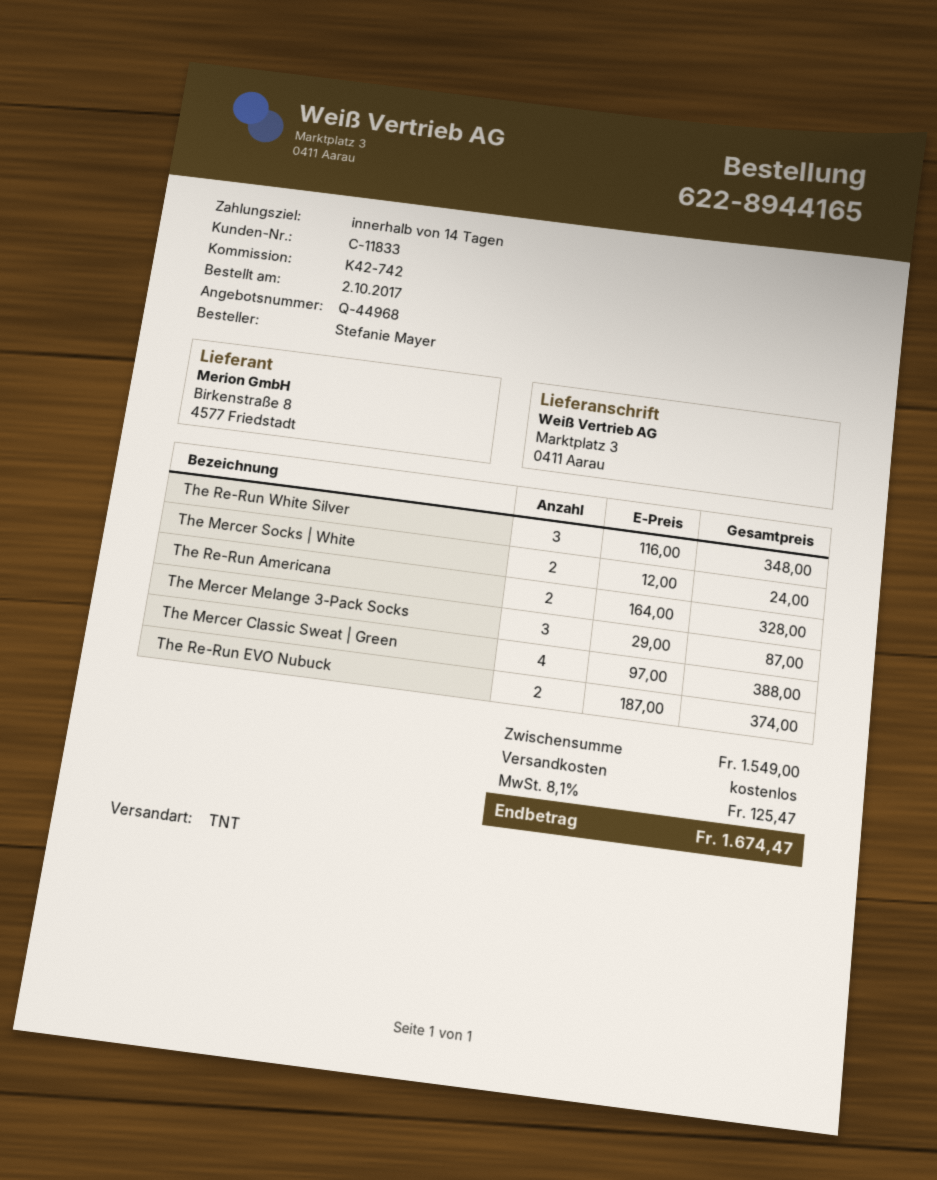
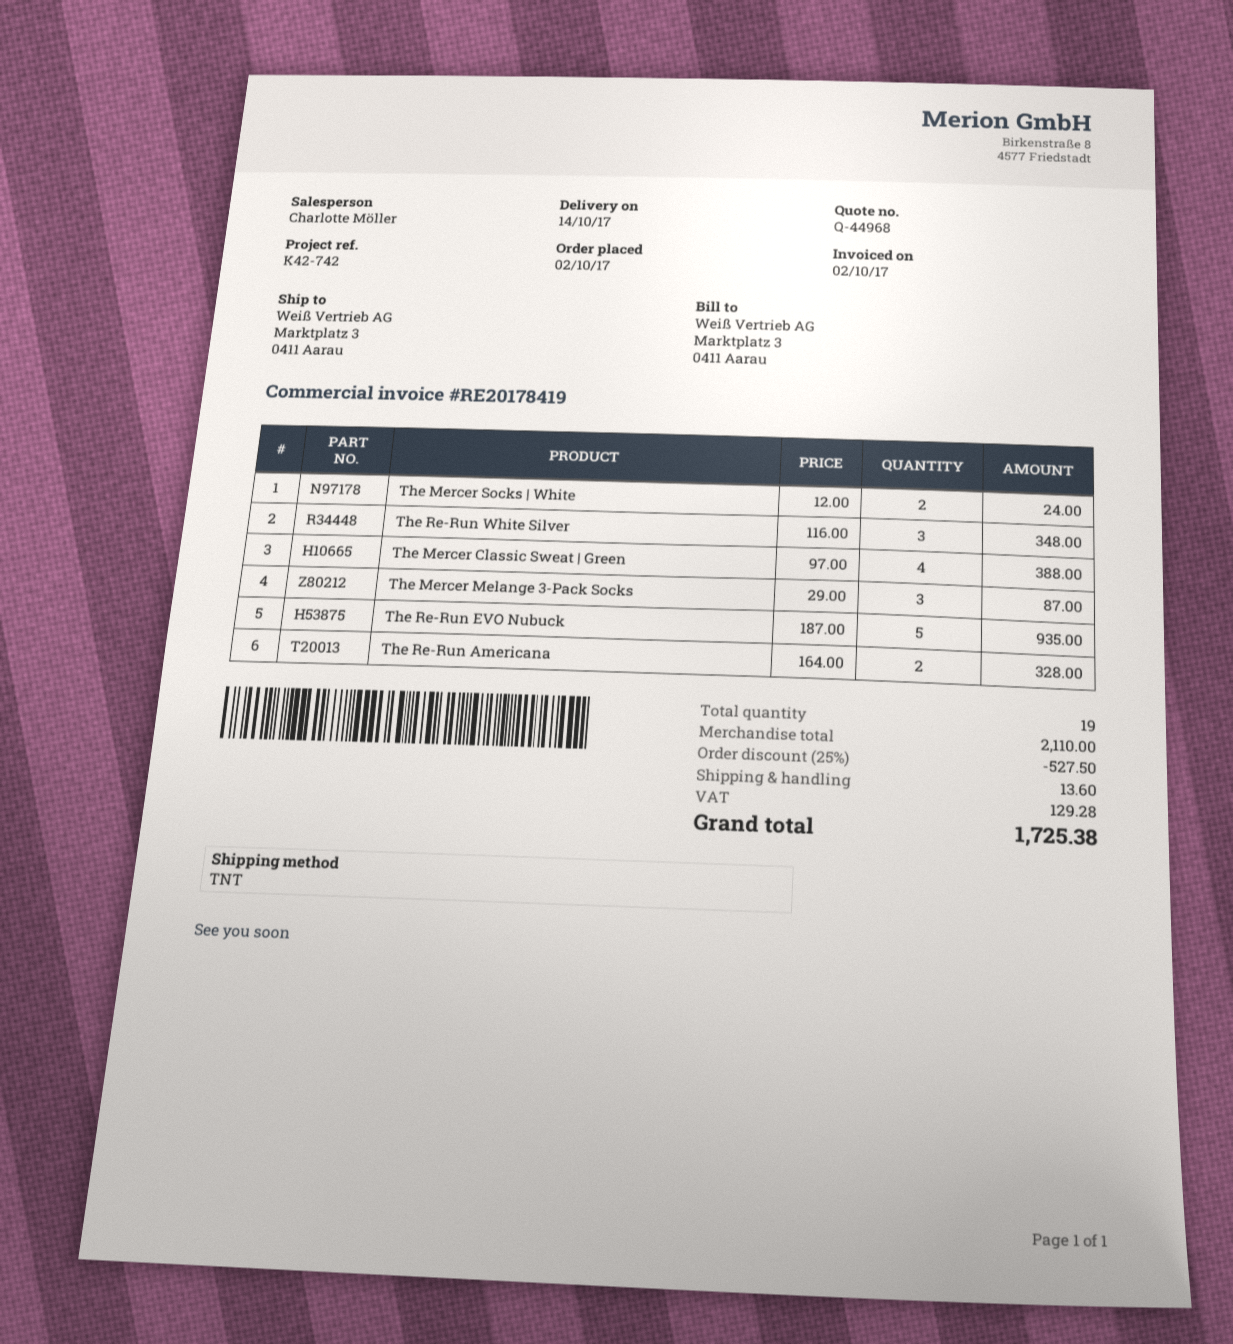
The Re-Run EVO Nubuck: 2 x 187.00 = 374.00 -> 5 x 187.00 = 935.00
subtotal: 1549.00 -> 2110.00
discount: none -> 25% = 527.50
shipping: 0.00 -> 13.60
tax: 125.47 -> 129.28
total: 1674.47 -> 1725.38

